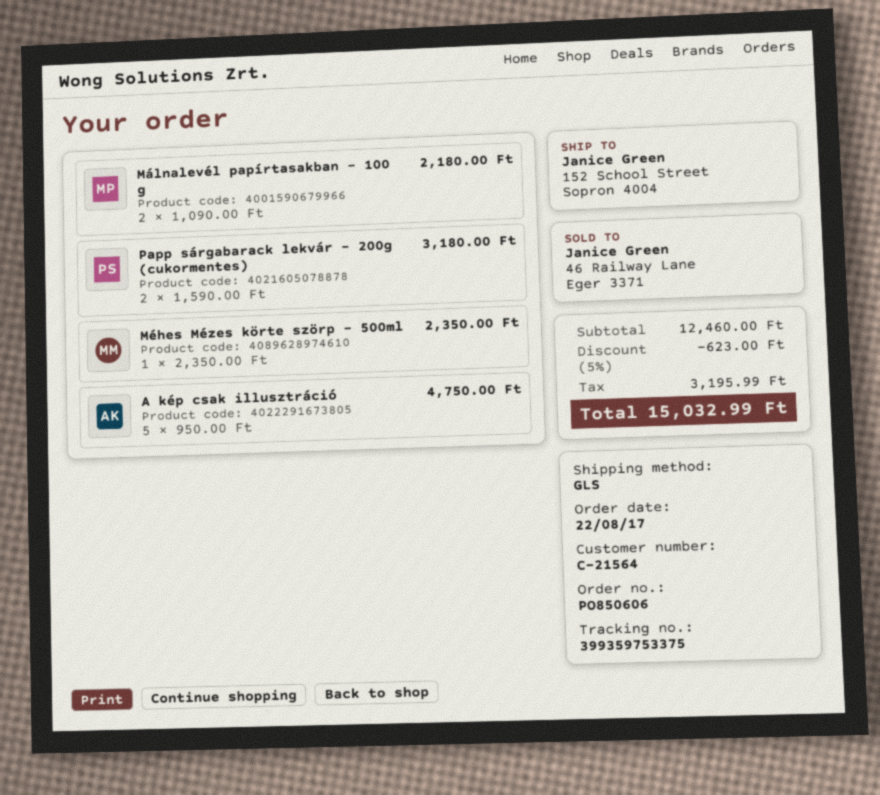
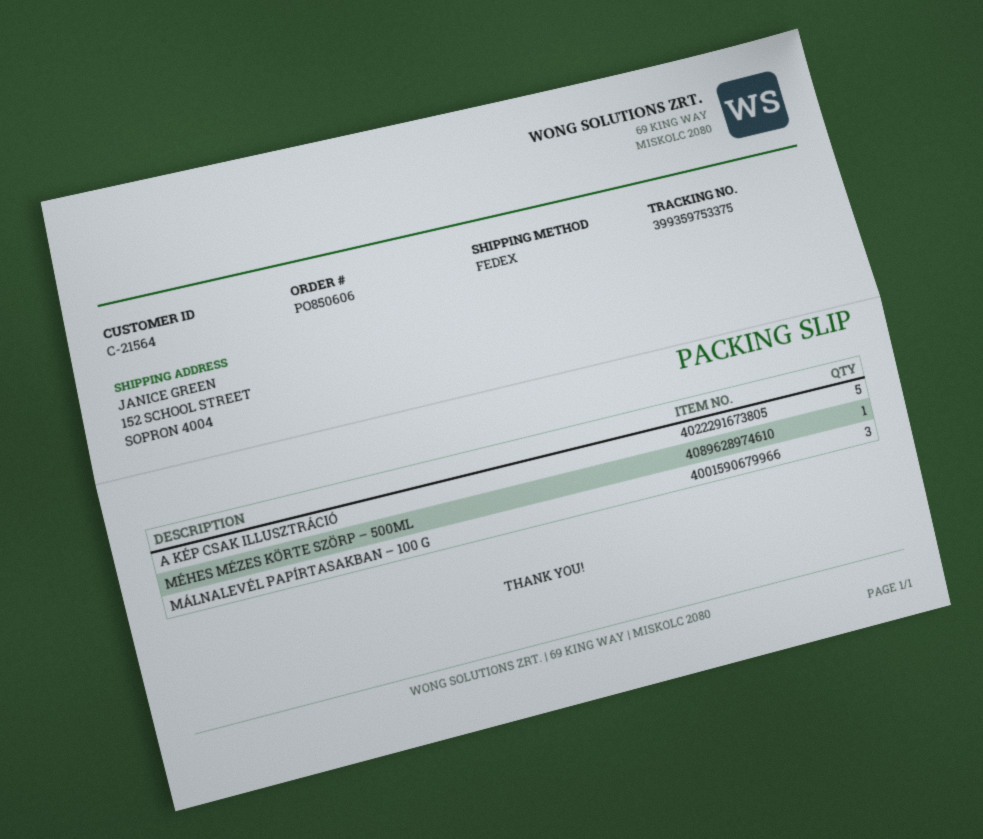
shipping method: GLS -> FedEx
Málnalevél papírtasakban – 100 g: 2 -> 3
Papp sárgabarack lekvár – 200g (cukormentes): 2 -> none

